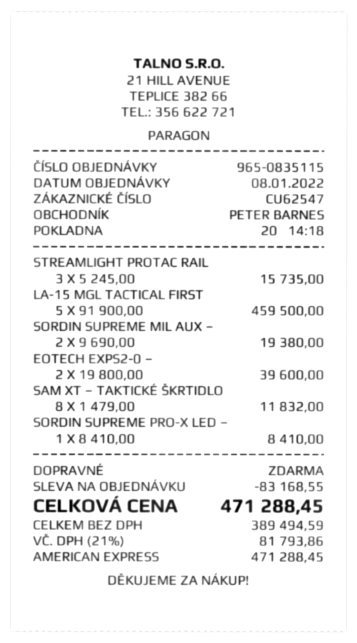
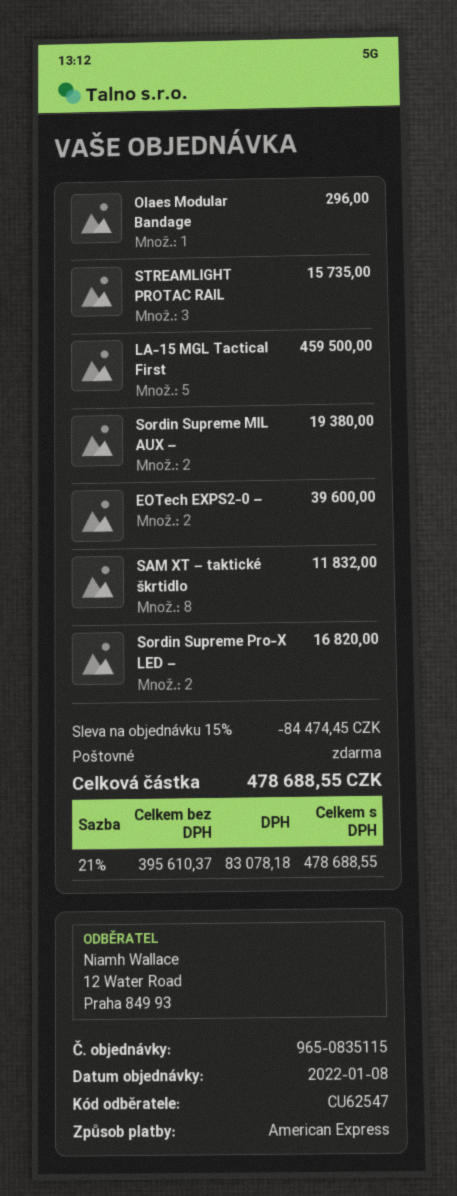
SORDIN SUPREME PRO-X LED –: 1 for 8410.00 -> 2 for 16820.00
Olaes Modular Bandage: none -> 1 for 296.00
discount: 83168.55 -> 84474.45
net: 389494.59 -> 395610.37
tax: 21% = 81793.86 -> 21% = 83078.18
total: 471288.45 -> 478688.55

